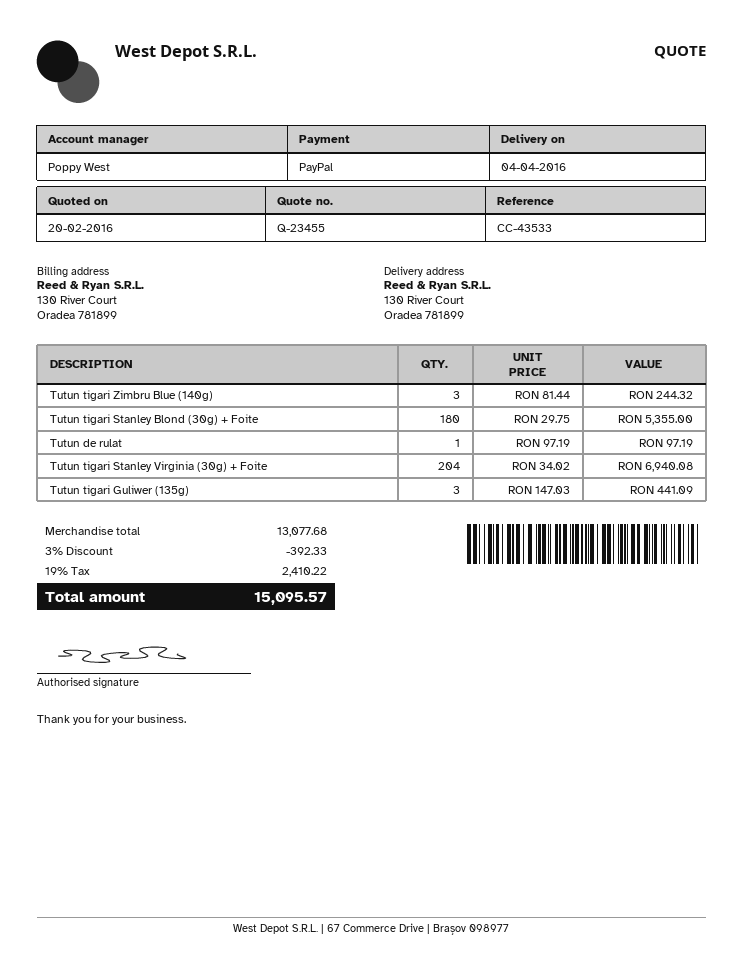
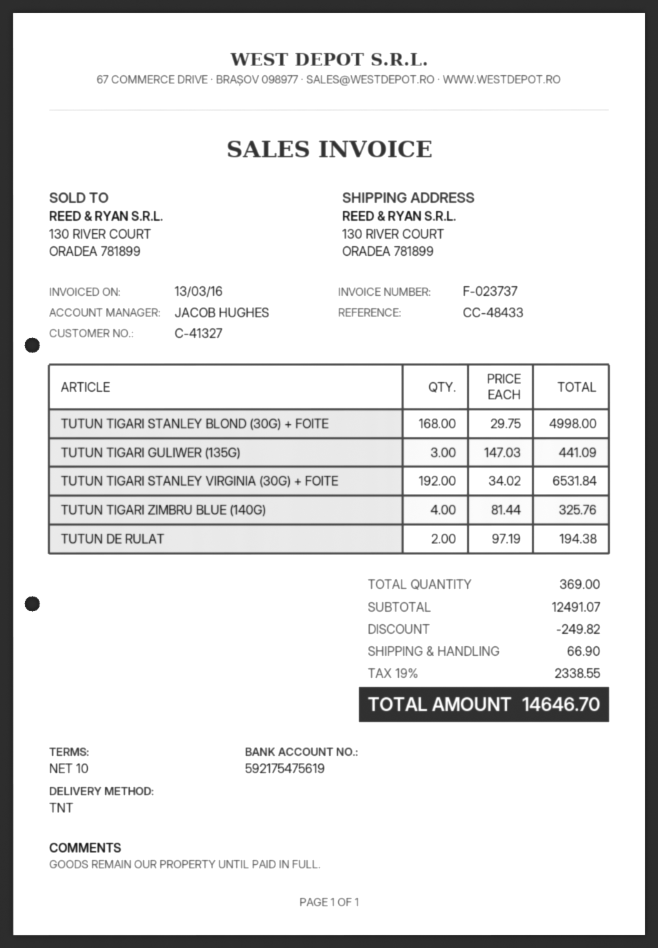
reference: CC-43533 -> CC-48433
sales rep: Poppy West -> JACOB HUGHES
Tutun tigari Zimbru Blue (140g): 3 x 81.44 = 244.32 -> 4 x 81.44 = 325.76
Tutun tigari Stanley Blond (30g) + Foite: 180 x 29.75 = 5355.00 -> 168 x 29.75 = 4998.00
Tutun de rulat: 1 x 97.19 = 97.19 -> 2 x 97.19 = 194.38
Tutun tigari Stanley Virginia (30g) + Foite: 204 x 34.02 = 6940.08 -> 192 x 34.02 = 6531.84
subtotal: 13077.68 -> 12491.07
discount: 392.33 -> 249.82
shipping: none -> 66.90
tax: 19% = 2410.22 -> 19% = 2338.55
total: 15095.57 -> 14646.70

